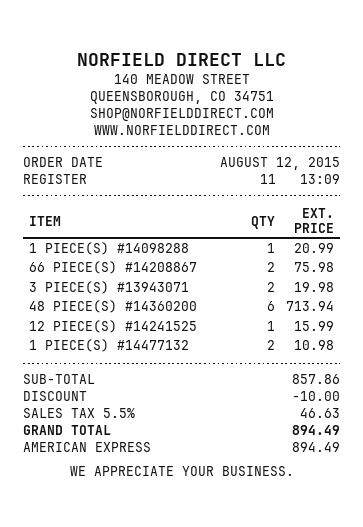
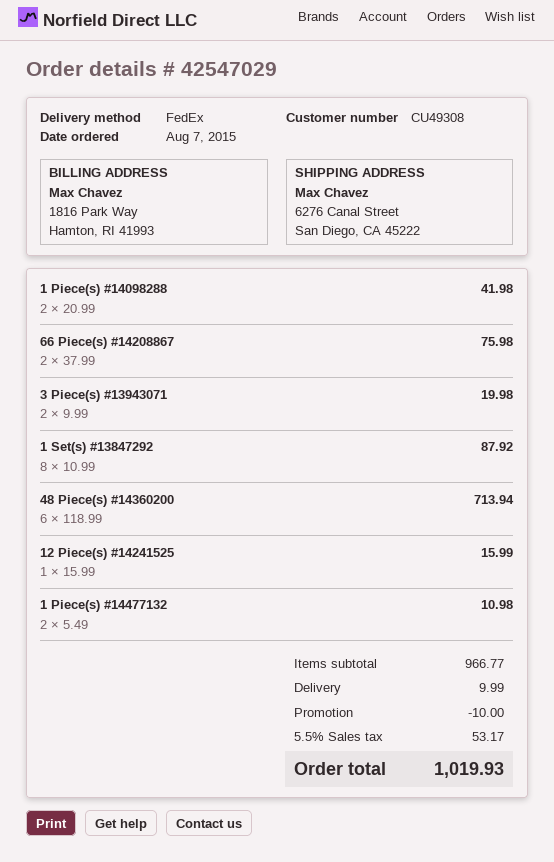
order date: 2015-08-12 -> 2015-08-07
1 PIECE(S) #14098288: 1 for 20.99 -> 2 for 41.98
1 Set(s) #13847292: none -> 8 for 87.92
subtotal: 857.86 -> 966.77
shipping: none -> 9.99
tax: 5.5% = 46.63 -> 5.5% = 53.17
total: 894.49 -> 1019.93

